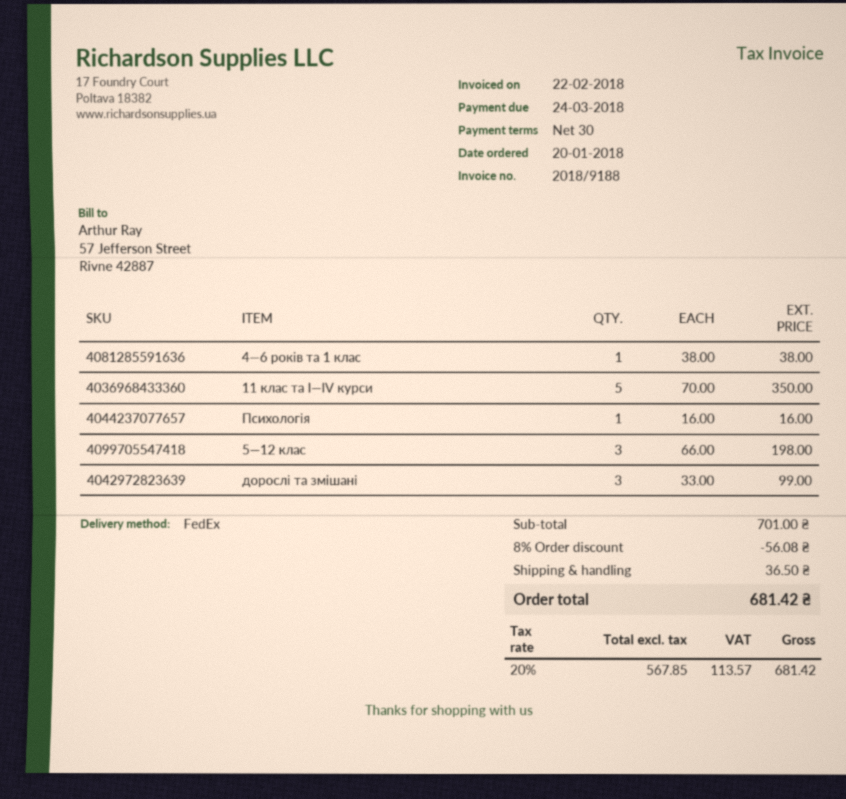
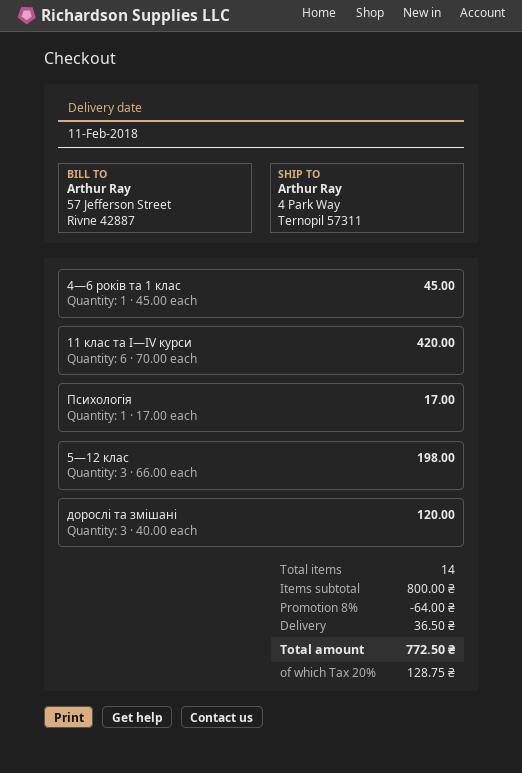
4—6 років та 1 клас: 1 x 38.00 = 38.00 -> 1 x 45.00 = 45.00
11 клас та I—IV курси: 5 x 70.00 = 350.00 -> 6 x 70.00 = 420.00
Психологія: 1 x 16.00 = 16.00 -> 1 x 17.00 = 17.00
дорослі та змішані: 3 x 33.00 = 99.00 -> 3 x 40.00 = 120.00
subtotal: 701.00 -> 800.00
discount: 8% = 56.08 -> 8% = 64.00
tax: 20% = 113.57 -> 20% = 128.75
total: 681.42 -> 772.50

